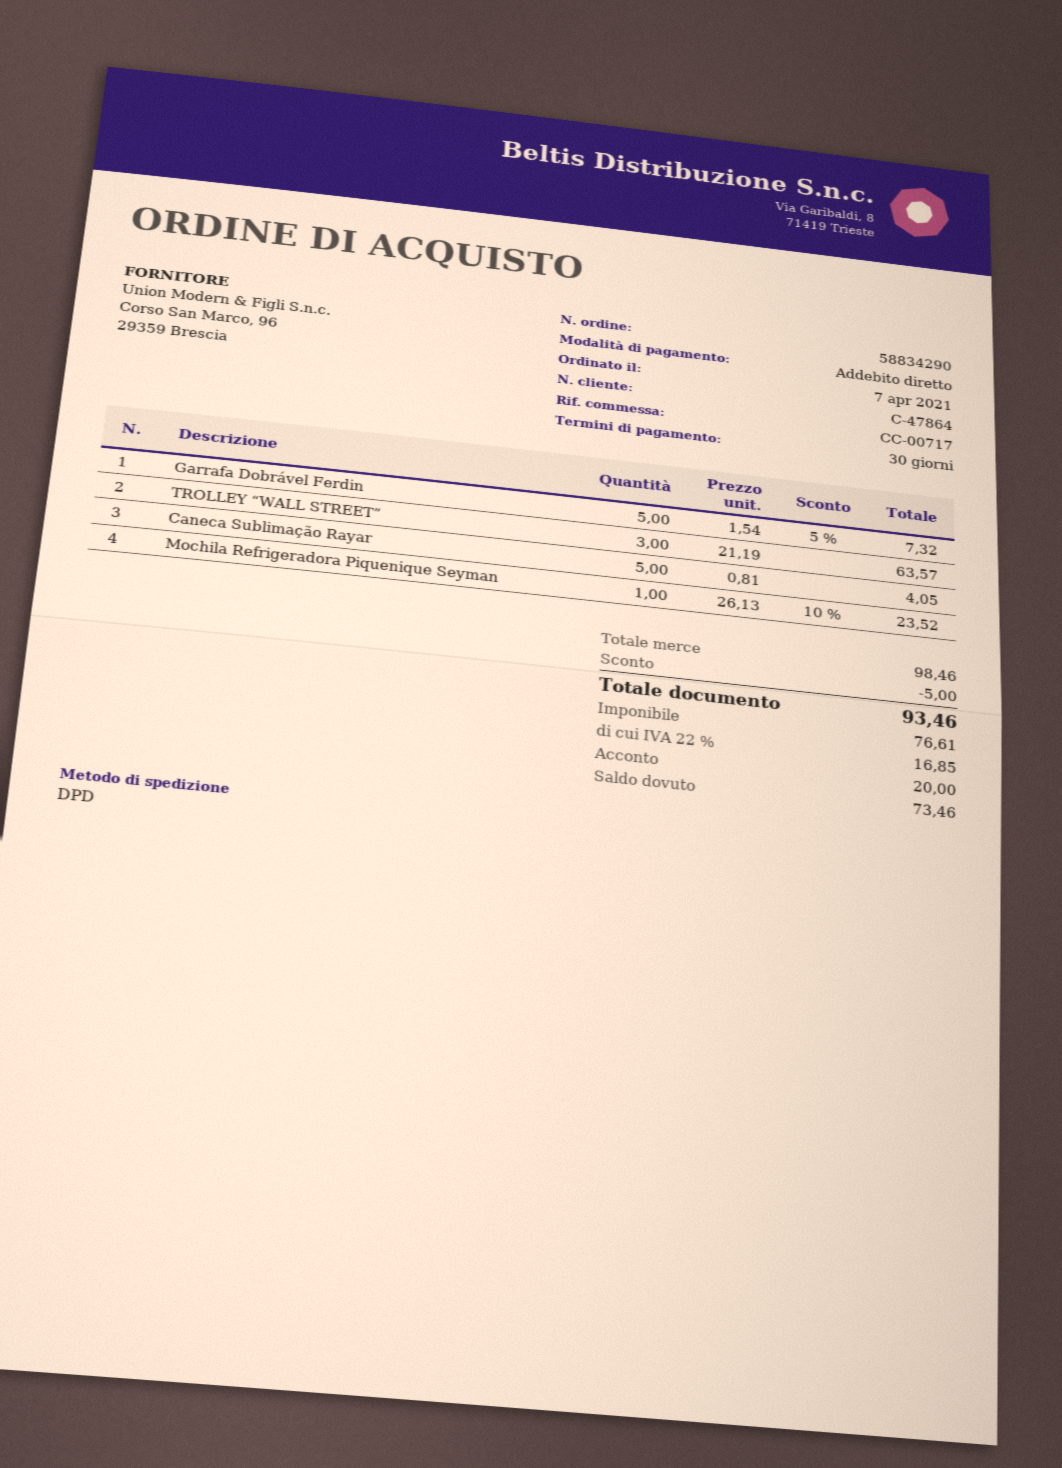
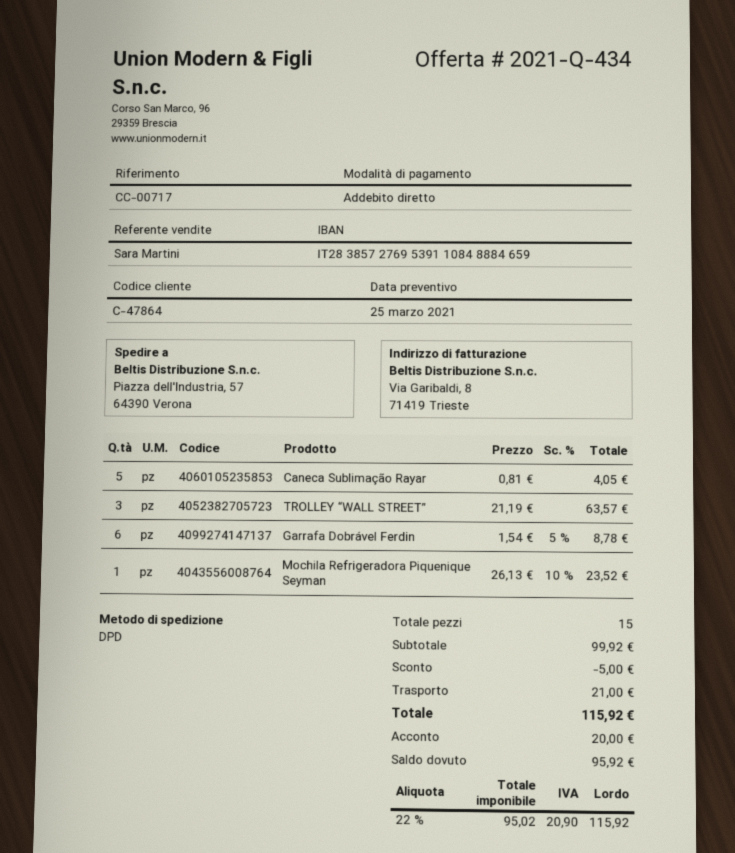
Garrafa Dobrável Ferdin: 5 x 1.54 - 5% = 7.32 -> 6 x 1.54 - 5% = 8.78
subtotal: 98.46 -> 99.92
shipping: none -> 21.00
net: 76.61 -> 95.02
tax: 22% = 16.85 -> 22% = 20.90
total: 93.46 -> 115.92
balance: 73.46 -> 95.92

